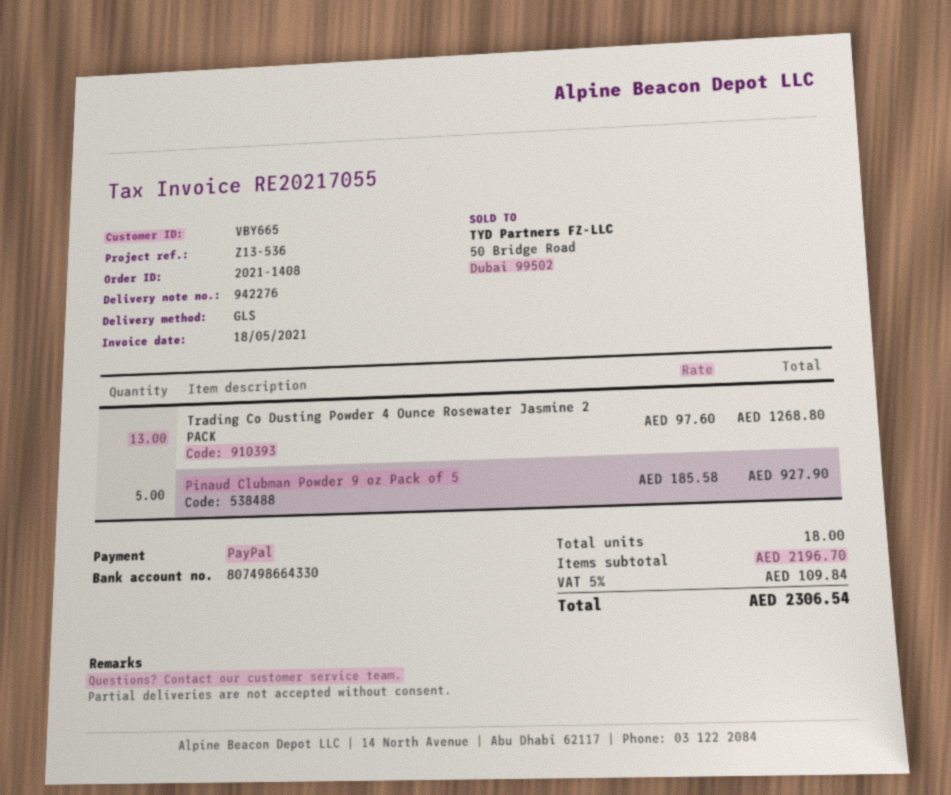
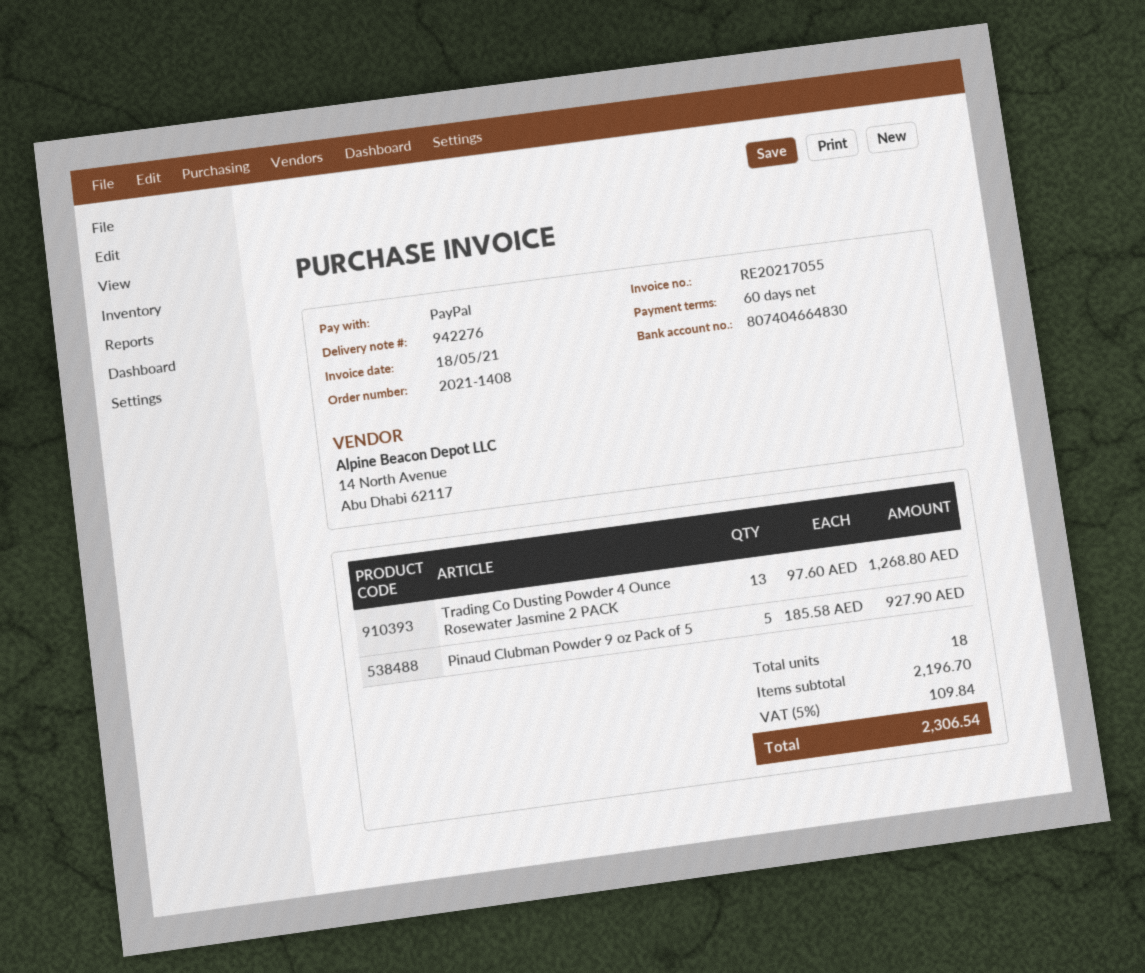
bank account: 807498664330 -> 807404664830

